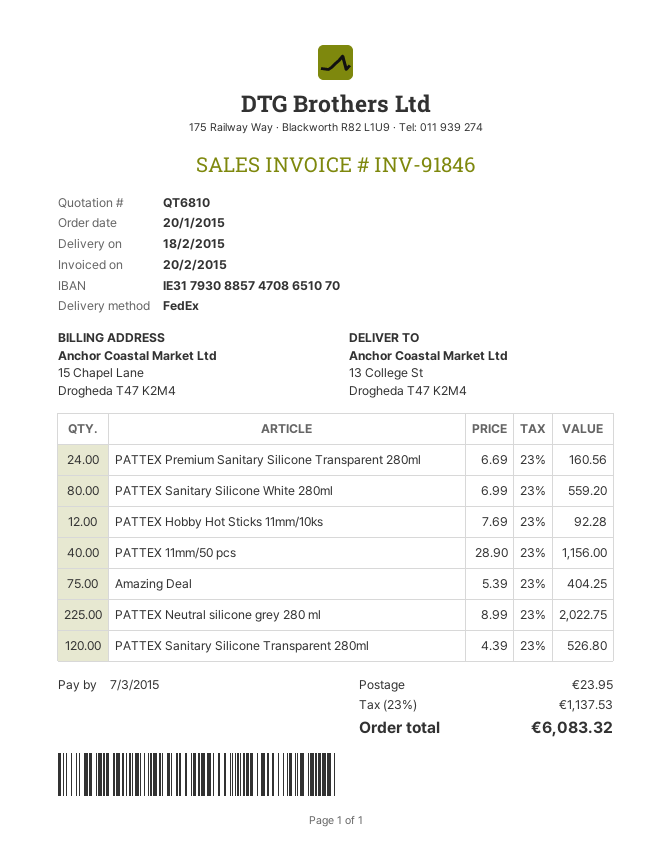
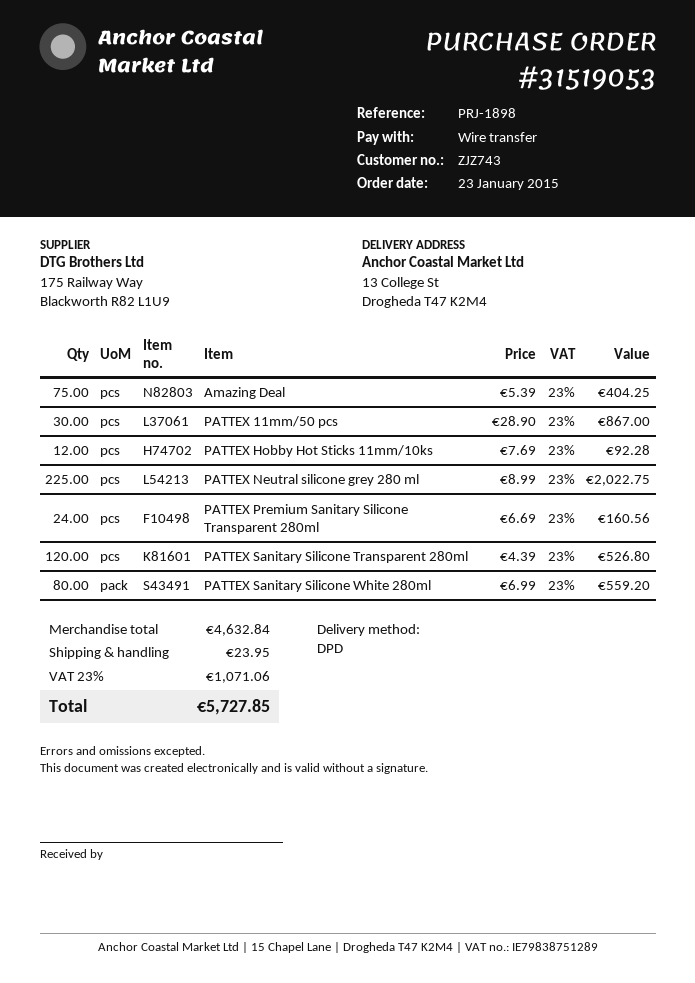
order date: 2015-01-20 -> 2015-01-23
shipping method: FedEx -> DPD
PATTEX 11mm/50 pcs: 40 x 28.90 = 1156.00 -> 30 x 28.90 = 867.00
tax: 23% = 1137.53 -> 23% = 1071.06
total: 6083.32 -> 5727.85

